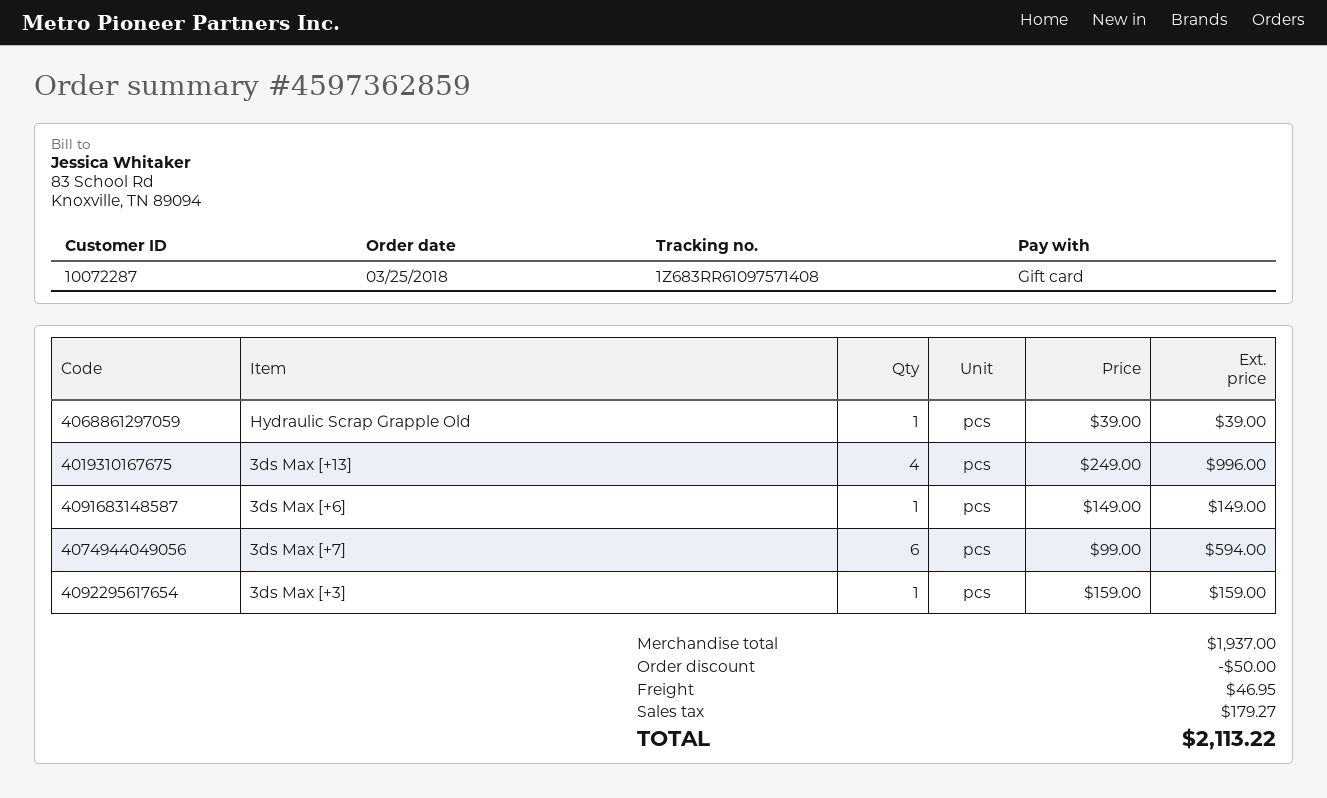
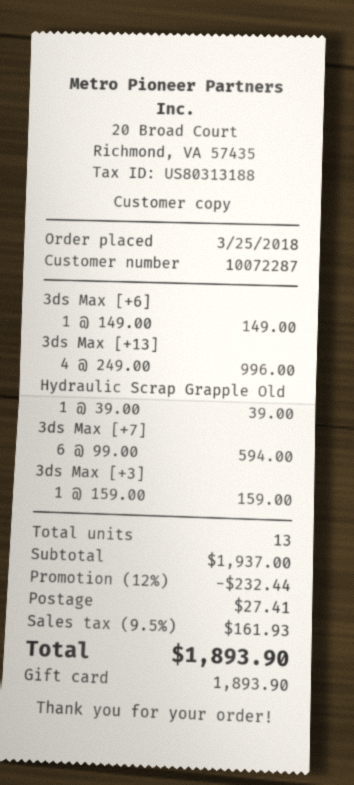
discount: 50.00 -> 232.44
shipping: 46.95 -> 27.41
tax: 179.27 -> 161.93
total: 2113.22 -> 1893.90

